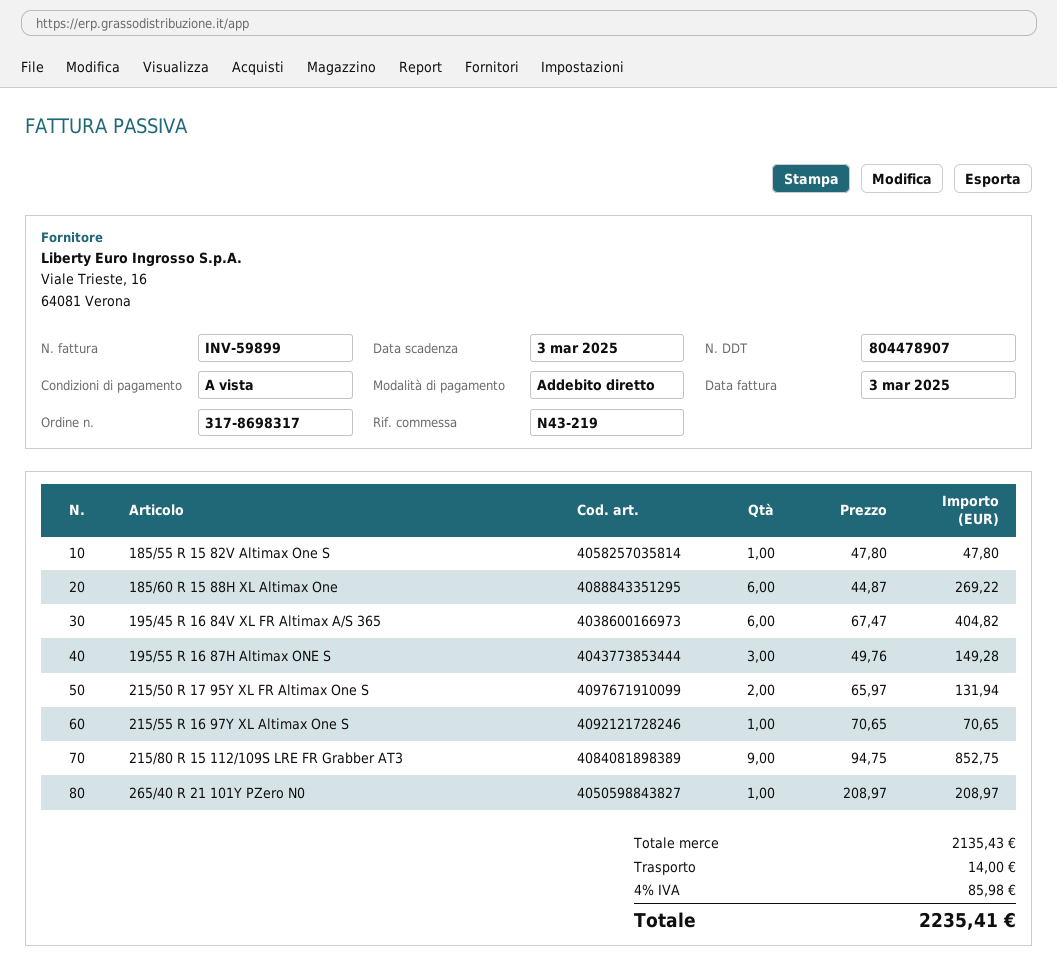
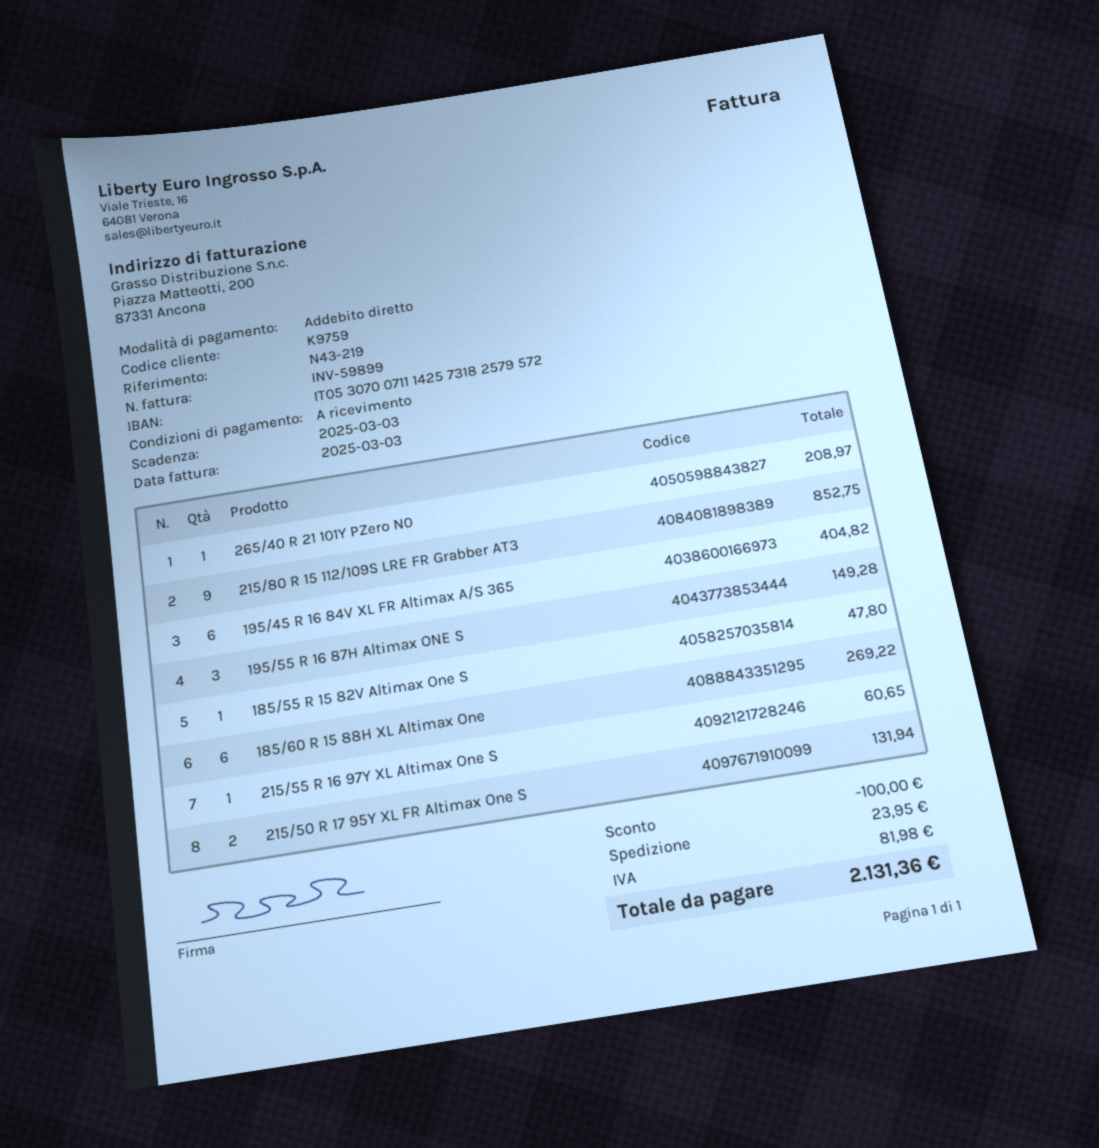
215/55 R 16 97Y XL Altimax One S: 1 for 70.65 -> 1 for 60.65
discount: none -> 100.00
shipping: 14.00 -> 23.95
tax: 85.98 -> 81.98
total: 2235.41 -> 2131.36

